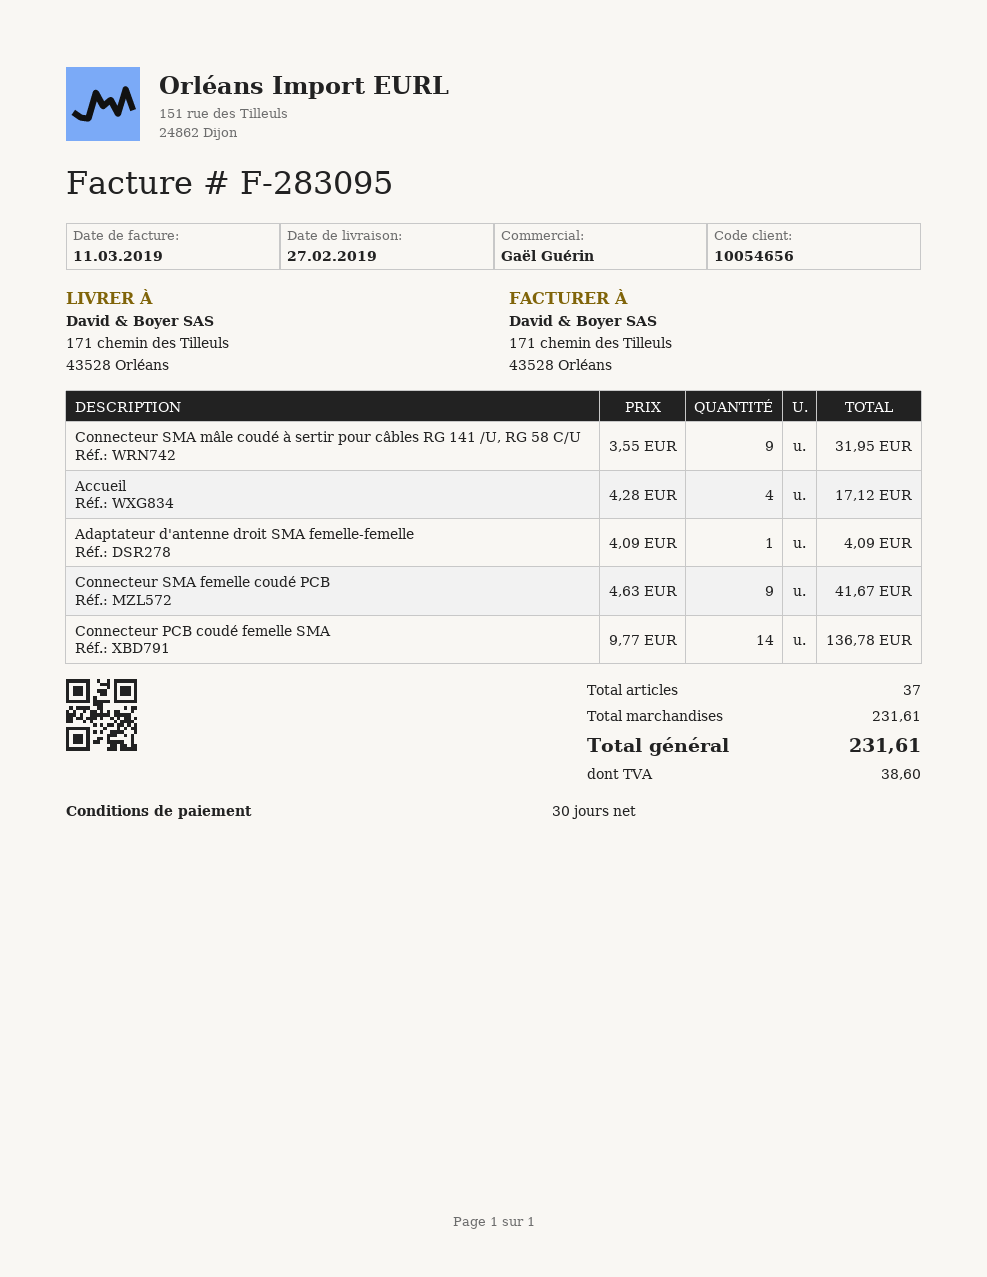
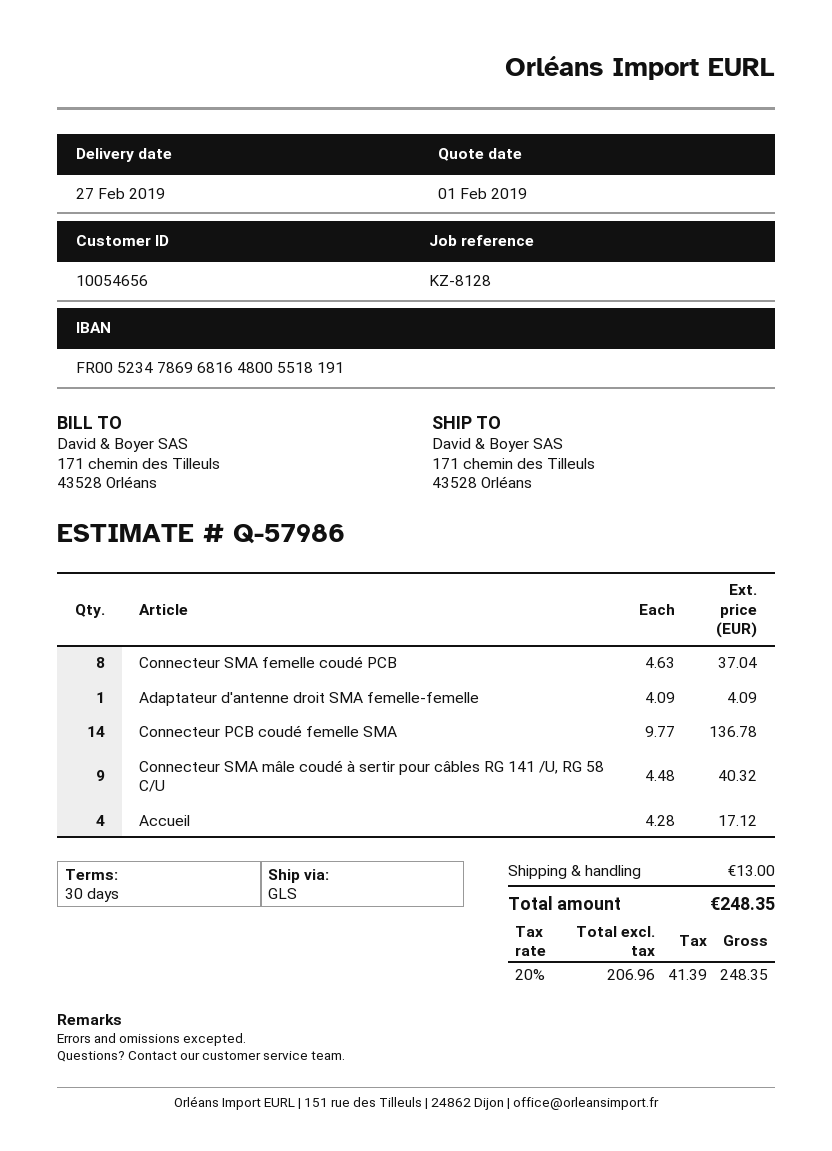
Connecteur SMA mâle coudé à sertir pour câbles RG 141 /U, RG 58 C/U: 9 x 3.55 = 31.95 -> 9 x 4.48 = 40.32
Connecteur SMA femelle coudé PCB: 9 x 4.63 = 41.67 -> 8 x 4.63 = 37.04
shipping: none -> 13.00
tax: 38.60 -> 41.39
total: 231.61 -> 248.35

